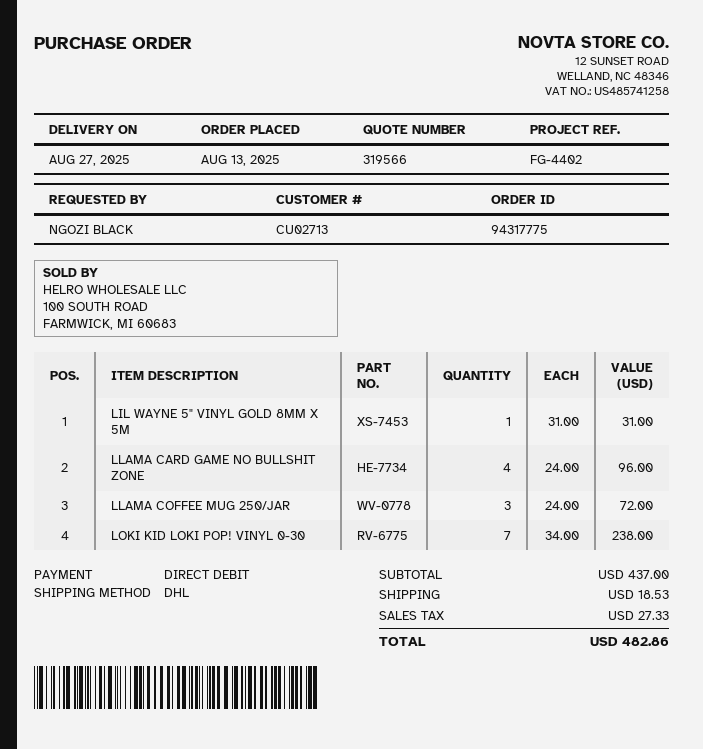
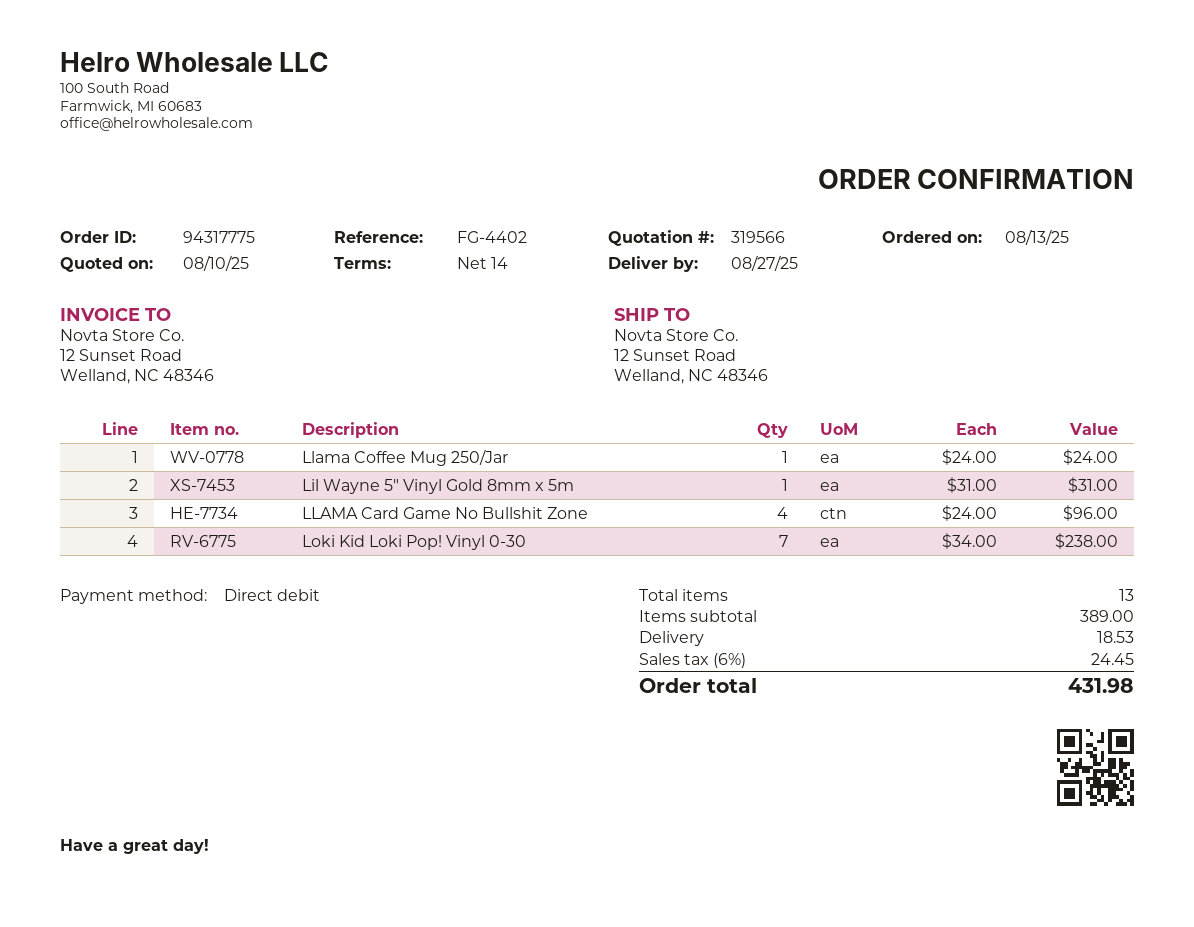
LLAMA COFFEE MUG 250/JAR: 3 x 24.00 = 72.00 -> 1 x 24.00 = 24.00
subtotal: 437.00 -> 389.00
tax: 27.33 -> 24.45
total: 482.86 -> 431.98

